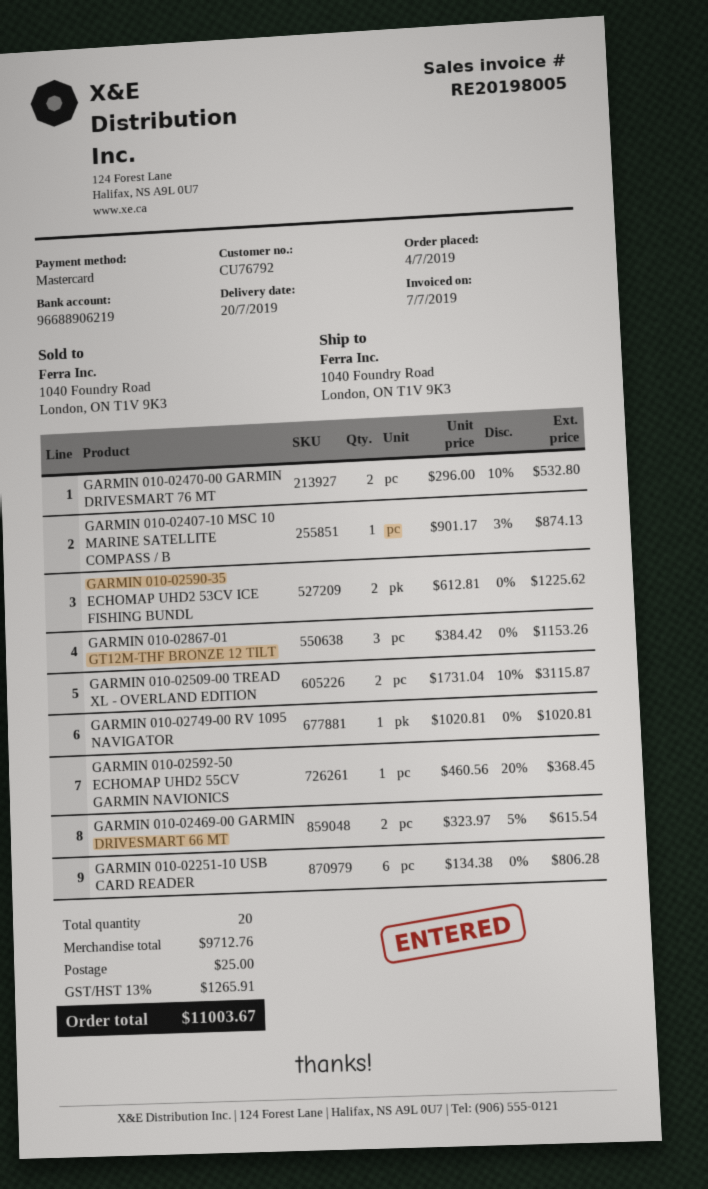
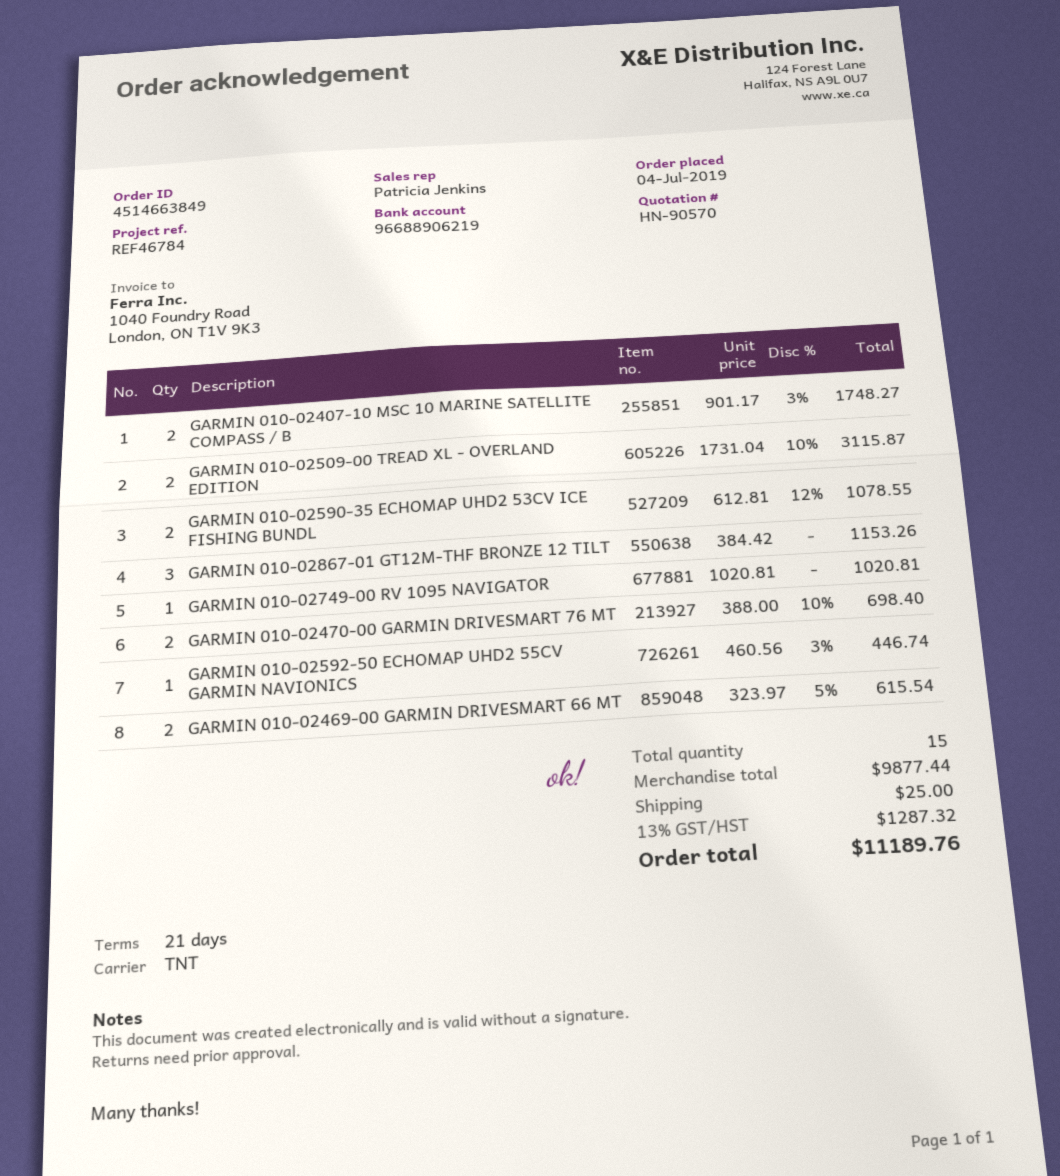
GARMIN 010-02470-00 GARMIN DRIVESMART 76 MT: 2 x 296.00 - 10% = 532.80 -> 2 x 388.00 - 10% = 698.40
GARMIN 010-02407-10 MSC 10 MARINE SATELLITE COMPASS / B: 1 x 901.17 - 3% = 874.13 -> 2 x 901.17 - 3% = 1748.27
GARMIN 010-02590-35 ECHOMAP UHD2 53CV ICE FISHING BUNDL: 2 x 612.81 = 1225.62 -> 2 x 612.81 - 12% = 1078.55
GARMIN 010-02592-50 ECHOMAP UHD2 55CV GARMIN NAVIONICS: 1 x 460.56 - 20% = 368.45 -> 1 x 460.56 - 3% = 446.74
GARMIN 010-02251-10 USB CARD READER: 6 x 134.38 = 806.28 -> none
total quantity: 20 -> 15
subtotal: 9712.76 -> 9877.44
tax: 13% = 1265.91 -> 13% = 1287.32
total: 11003.67 -> 11189.76

